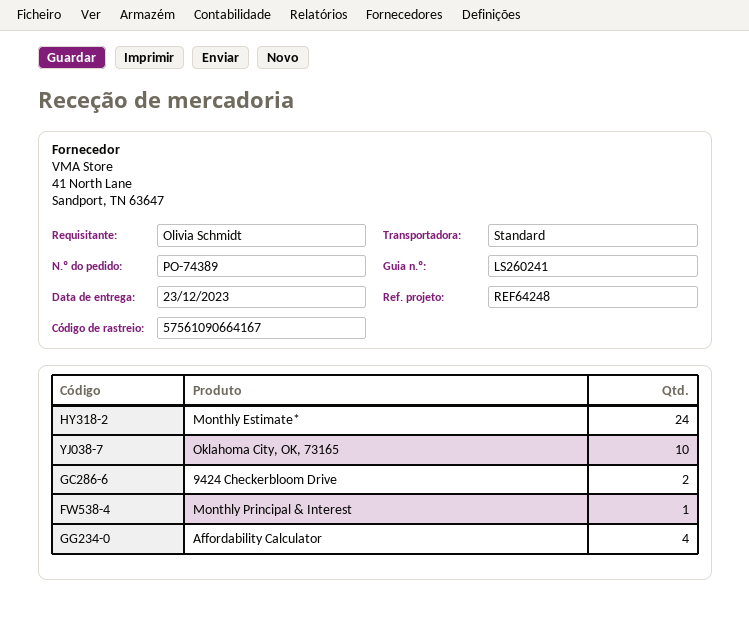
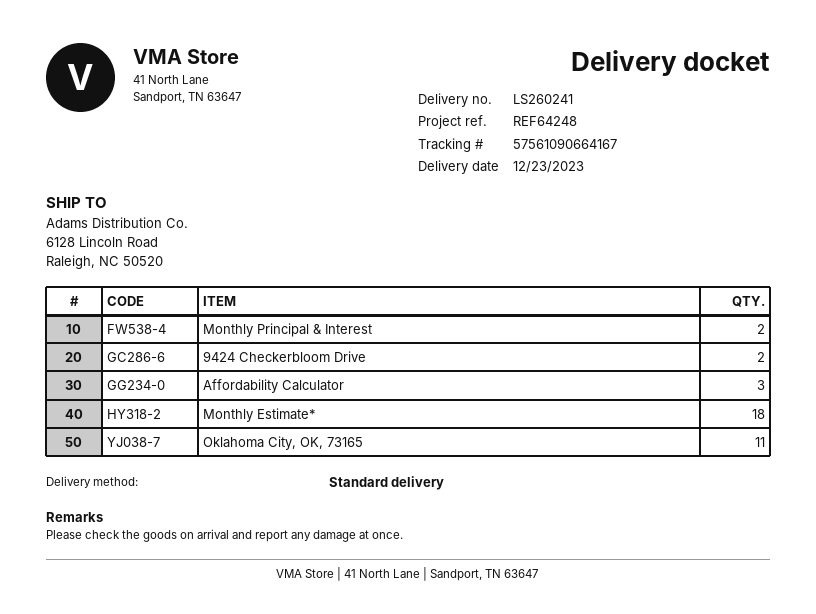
Monthly Estimate*: 24 -> 18
Oklahoma City, OK, 73165: 10 -> 11
Monthly Principal & Interest: 1 -> 2
Affordability Calculator: 4 -> 3

